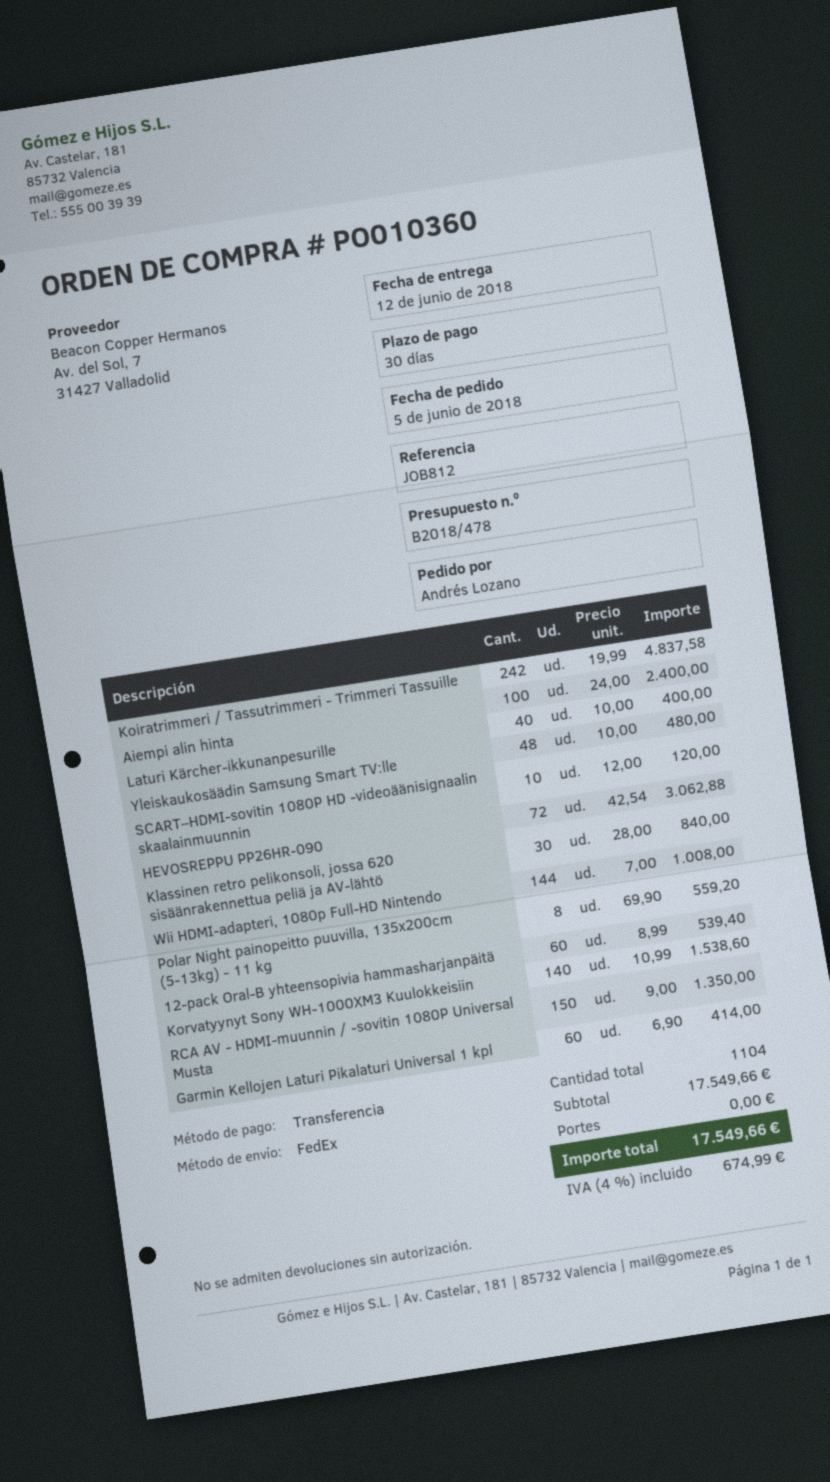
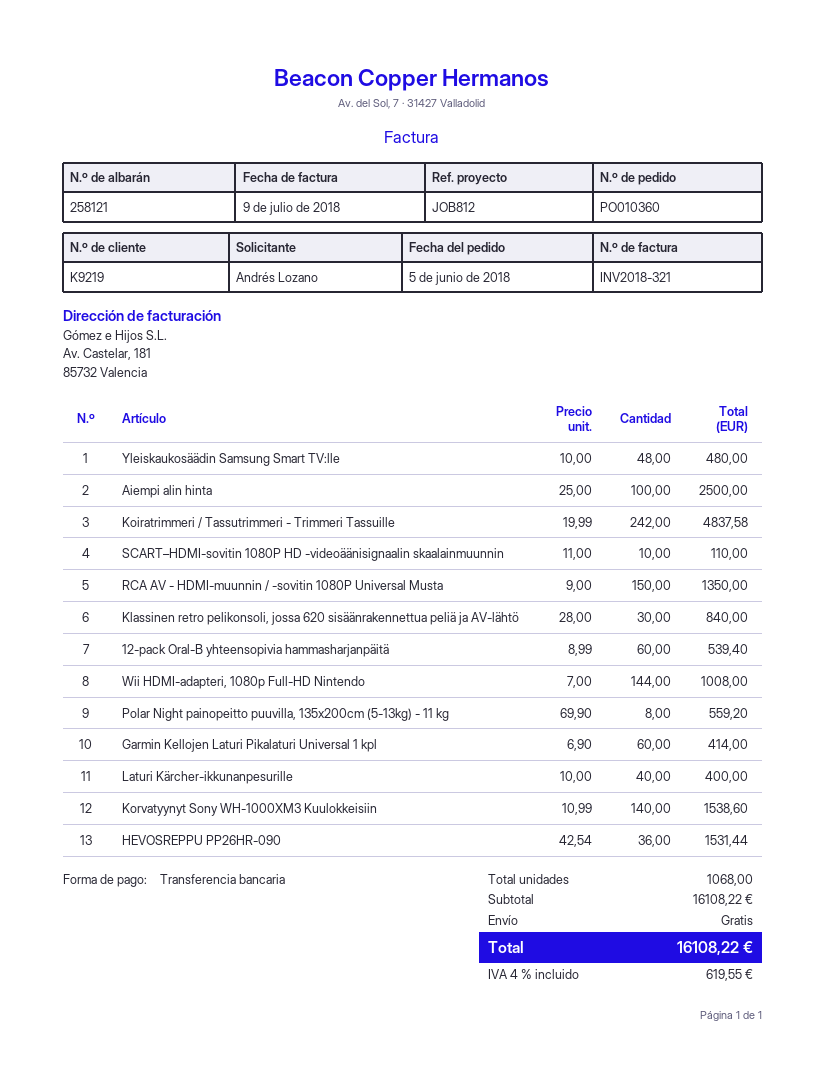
Aiempi alin hinta: 100 x 24.00 = 2400.00 -> 100 x 25.00 = 2500.00
SCART–HDMI-sovitin 1080P HD -videoäänisignaalin skaalainmuunnin: 10 x 12.00 = 120.00 -> 10 x 11.00 = 110.00
HEVOSREPPU PP26HR-090: 72 x 42.54 = 3062.88 -> 36 x 42.54 = 1531.44
total quantity: 1104 -> 1068
subtotal: 17549.66 -> 16108.22
tax: 4% = 674.99 -> 4% = 619.55
total: 17549.66 -> 16108.22

